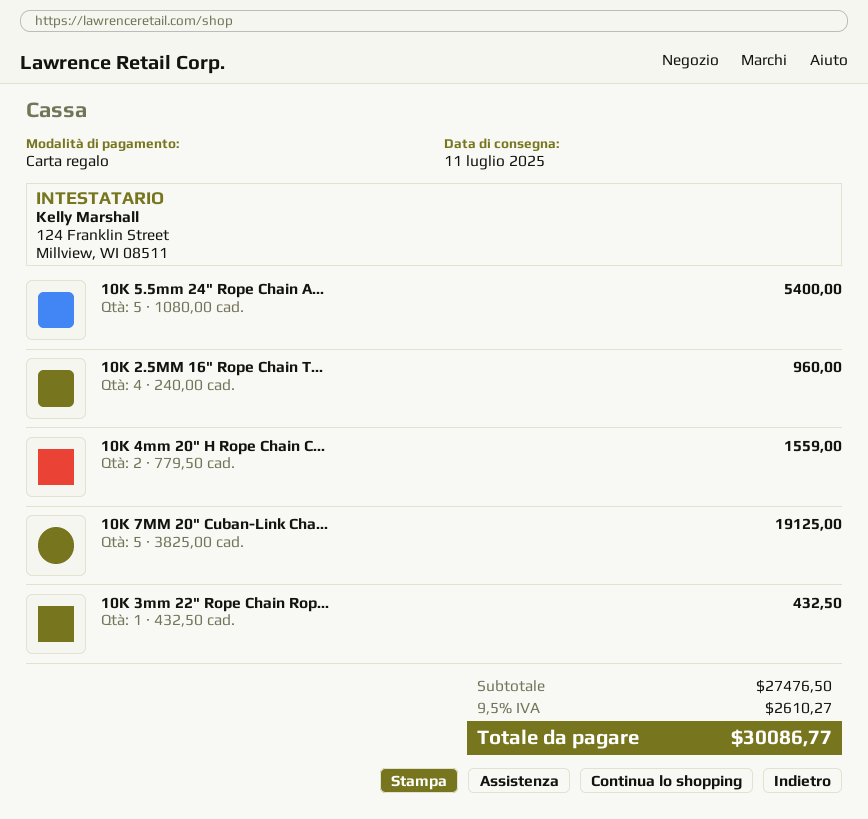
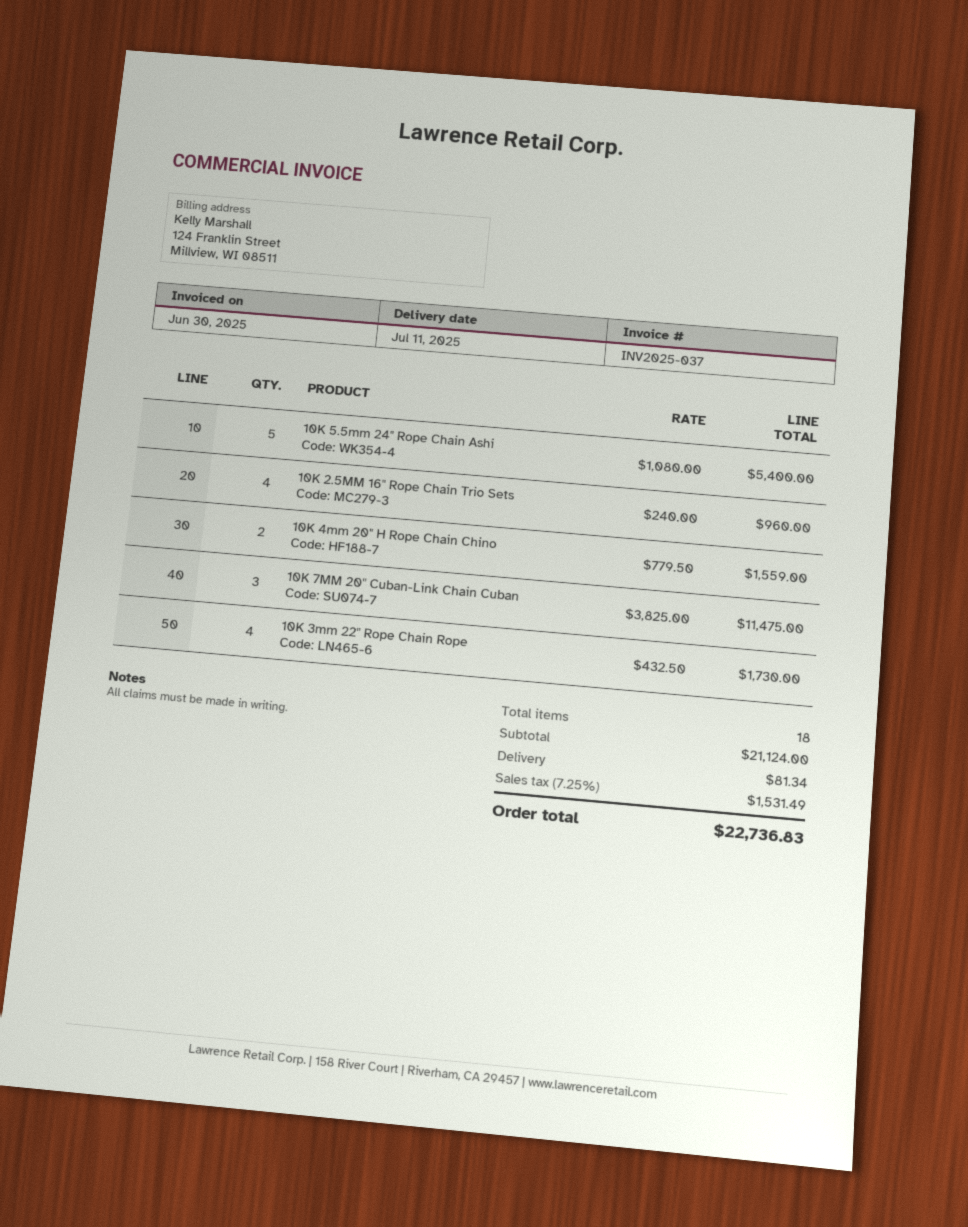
10K 7MM 20" Cuban-Link Cha...: 5 x 3825.00 = 19125.00 -> 3 x 3825.00 = 11475.00
10K 3mm 22" Rope Chain Rop...: 1 x 432.50 = 432.50 -> 4 x 432.50 = 1730.00
subtotal: 27476.50 -> 21124.00
shipping: none -> 81.34
tax: 9.5% = 2610.27 -> 7.25% = 1531.49
total: 30086.77 -> 22736.83

